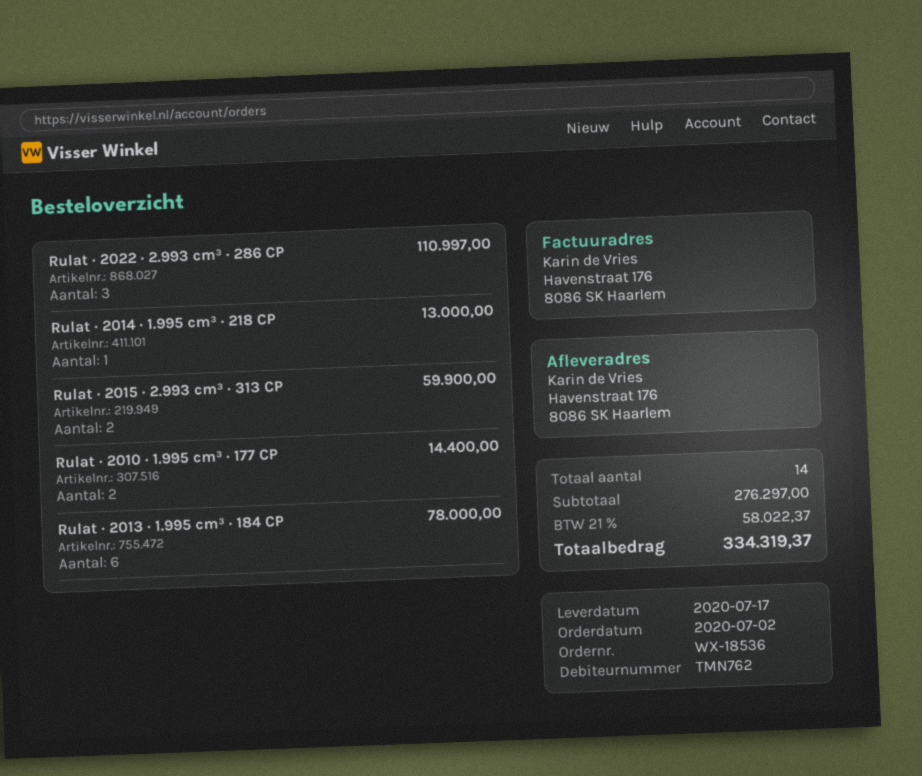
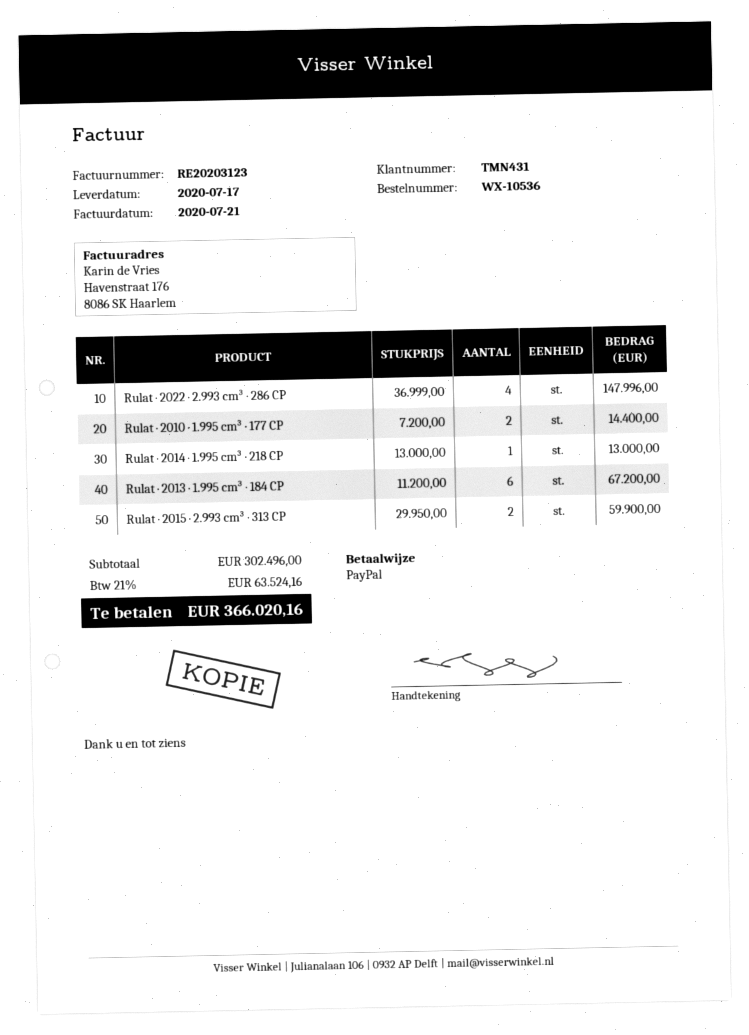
order number: WX-18536 -> WX-10536
customer number: TMN762 -> TMN431
Rulat · 2022 · 2.993 cm³ · 286 CP: 3 for 110997.00 -> 4 for 147996.00
Rulat · 2013 · 1.995 cm³ · 184 CP: 6 for 78000.00 -> 6 for 67200.00
subtotal: 276297.00 -> 302496.00
tax: 21% = 58022.37 -> 21% = 63524.16
total: 334319.37 -> 366020.16

